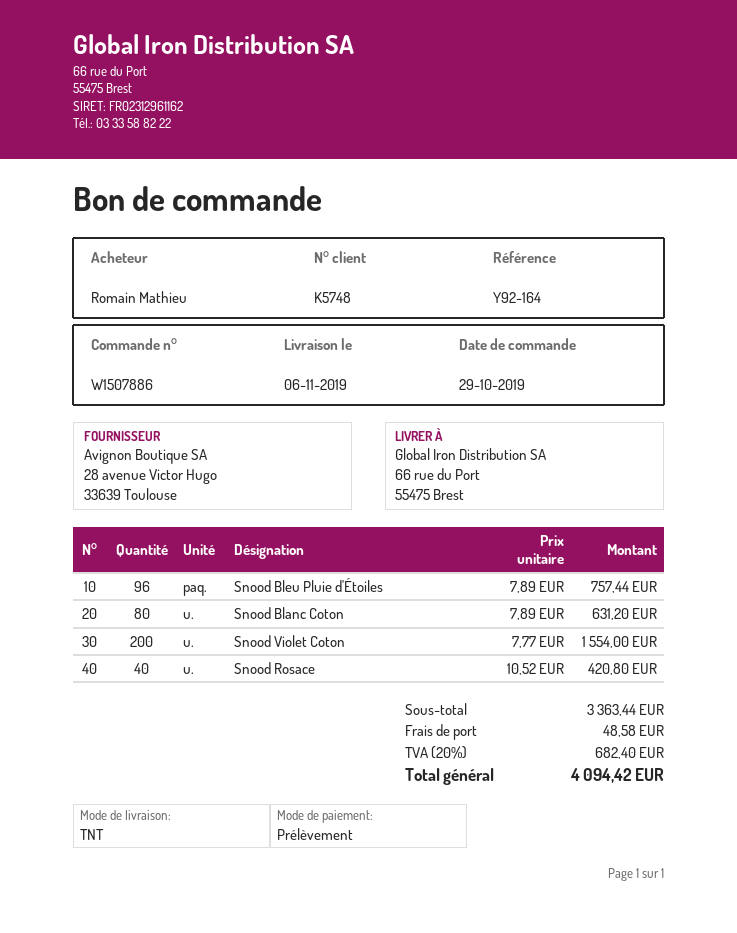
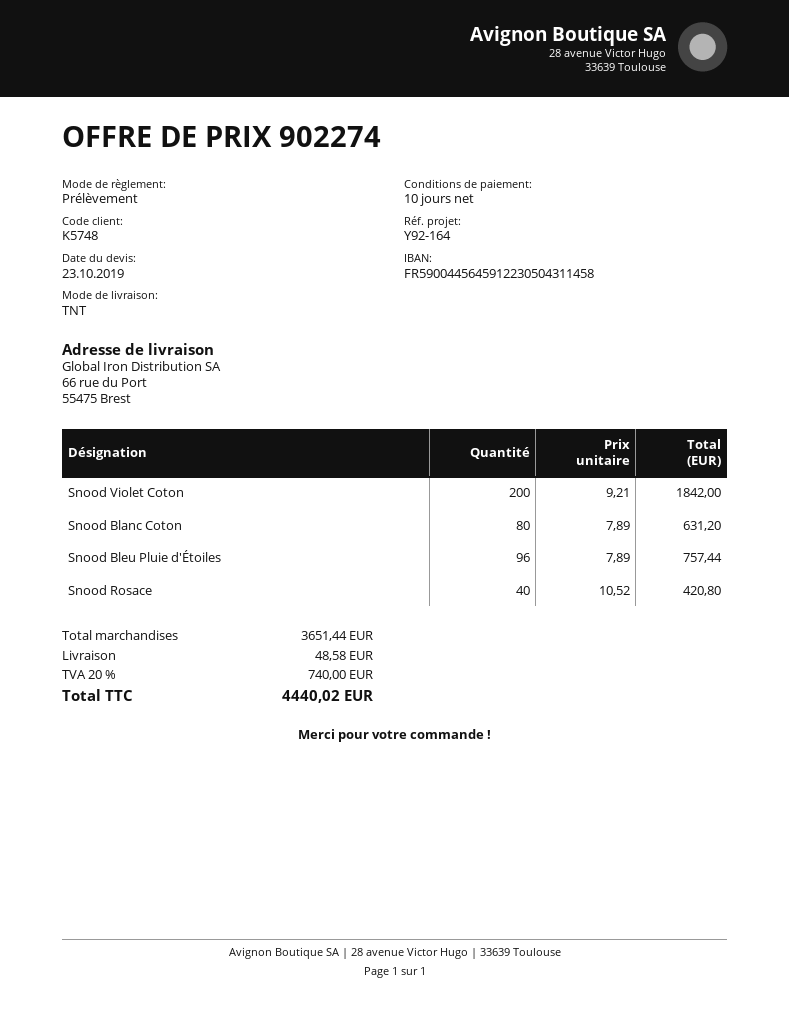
Snood Violet Coton: 200 x 7.77 = 1554.00 -> 200 x 9.21 = 1842.00
subtotal: 3363.44 -> 3651.44
tax: 20% = 682.40 -> 20% = 740.00
total: 4094.42 -> 4440.02

